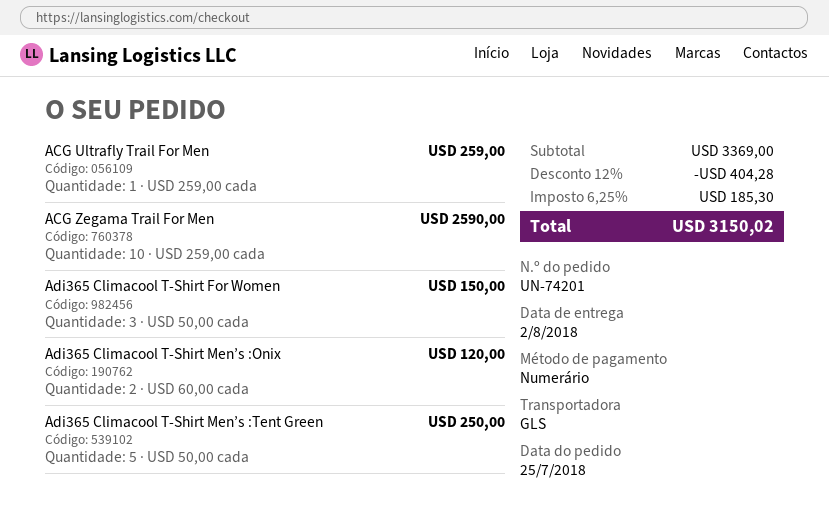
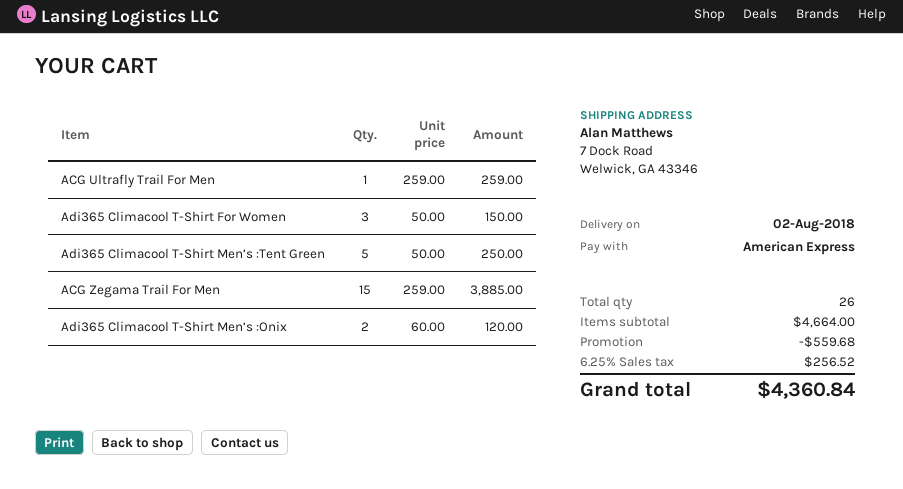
payment method: cash -> American Express
ACG Zegama Trail For Men: 10 x 259.00 = 2590.00 -> 15 x 259.00 = 3885.00
subtotal: 3369.00 -> 4664.00
discount: 404.28 -> 559.68
tax: 6.25% = 185.30 -> 6.25% = 256.52
total: 3150.02 -> 4360.84

